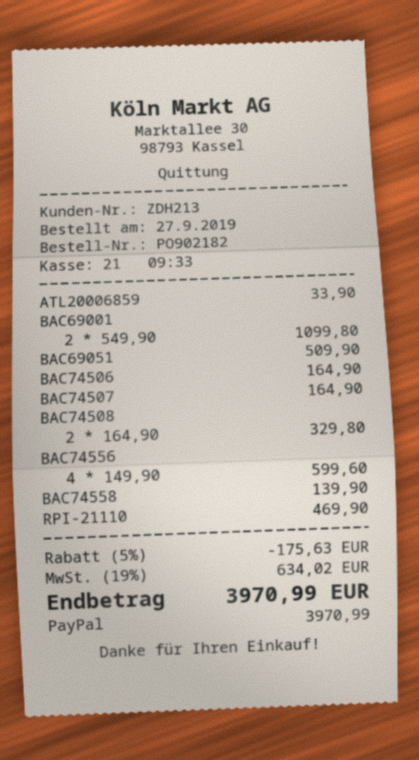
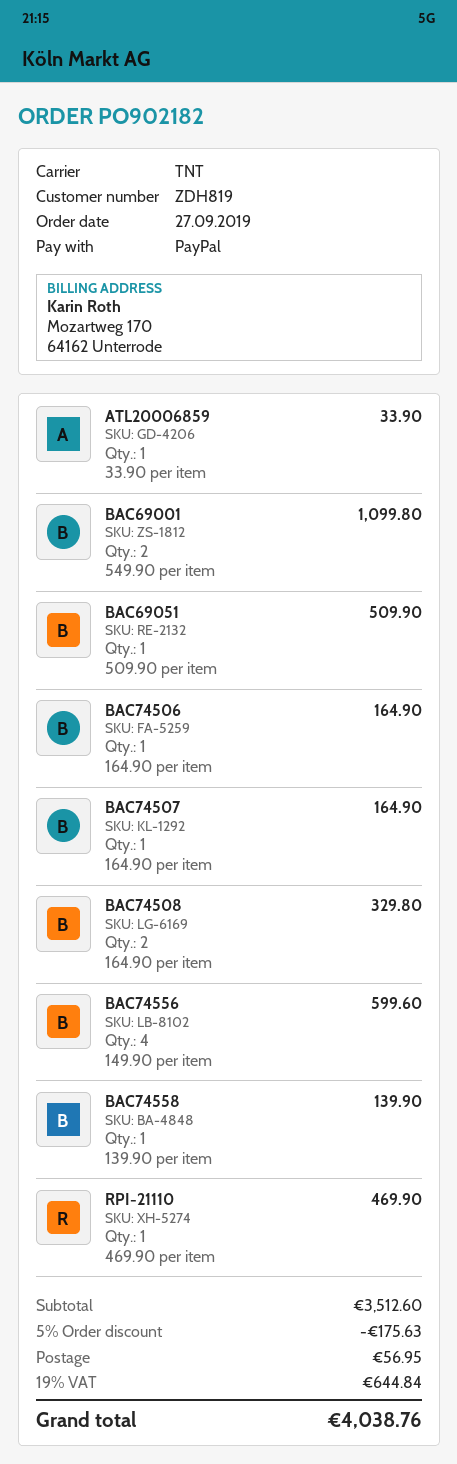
customer number: ZDH213 -> ZDH819
shipping: none -> 56.95
tax: 19% = 634.02 -> 19% = 644.84
total: 3970.99 -> 4038.76

